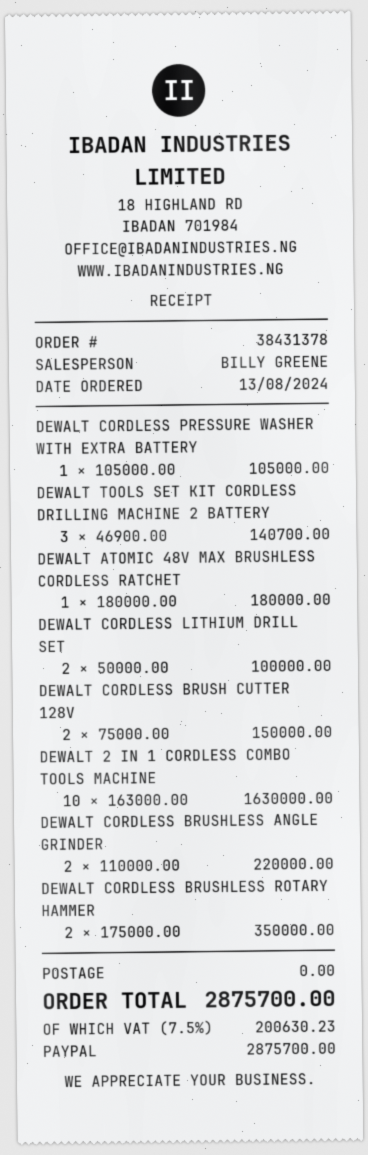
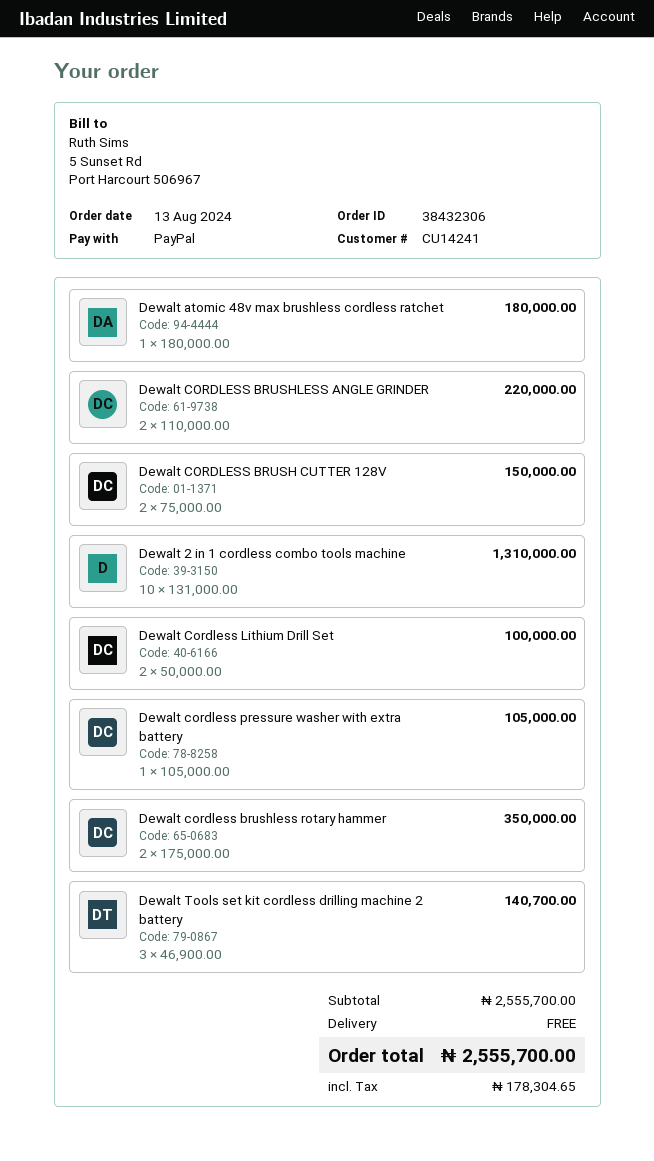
order number: 38431378 -> 38432306
DEWALT 2 IN 1 CORDLESS COMBO TOOLS MACHINE: 10 x 163000.00 = 1630000.00 -> 10 x 131000.00 = 1310000.00
tax: 200630.23 -> 178304.65
total: 2875700.00 -> 2555700.00

